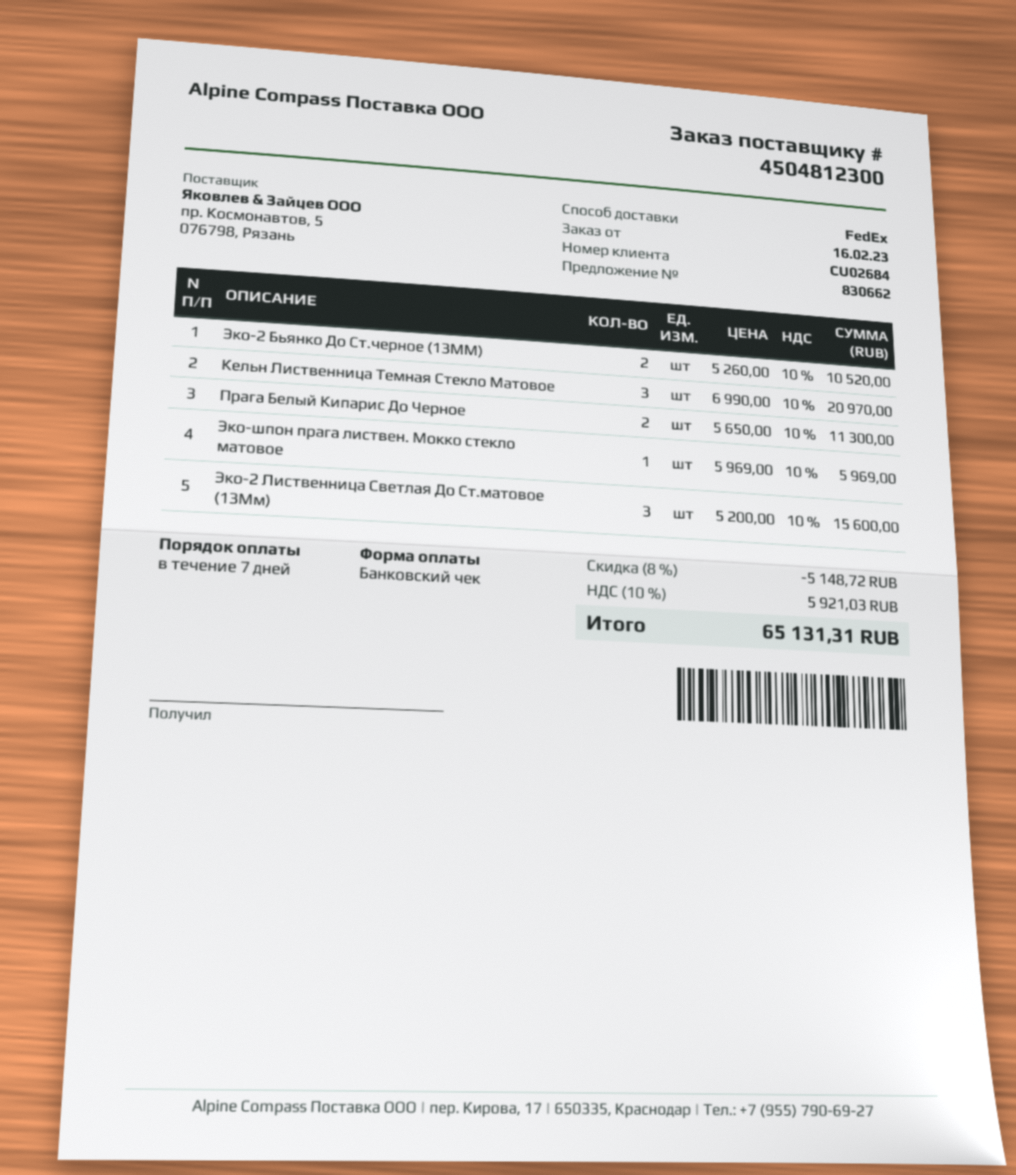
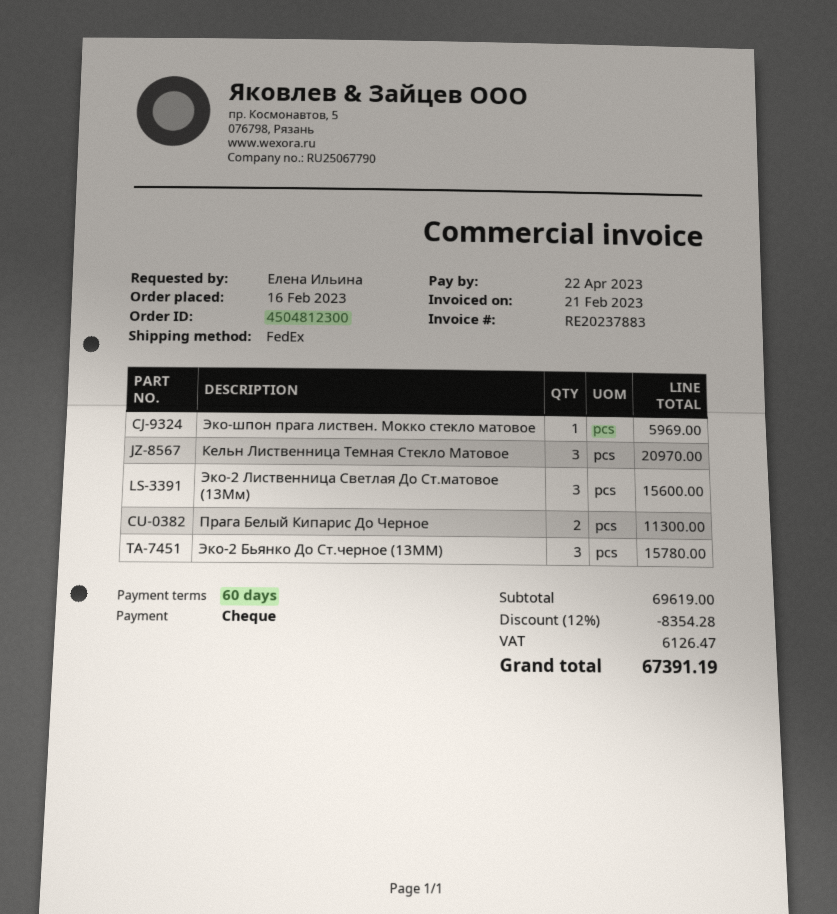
payment terms: 7 days -> 60 days
Эко-2 Бьянко До Ст.черное (13ММ): 2 for 10520.00 -> 3 for 15780.00
discount: 8% = 5148.72 -> 12% = 8354.28
tax: 5921.03 -> 6126.47
total: 65131.31 -> 67391.19

